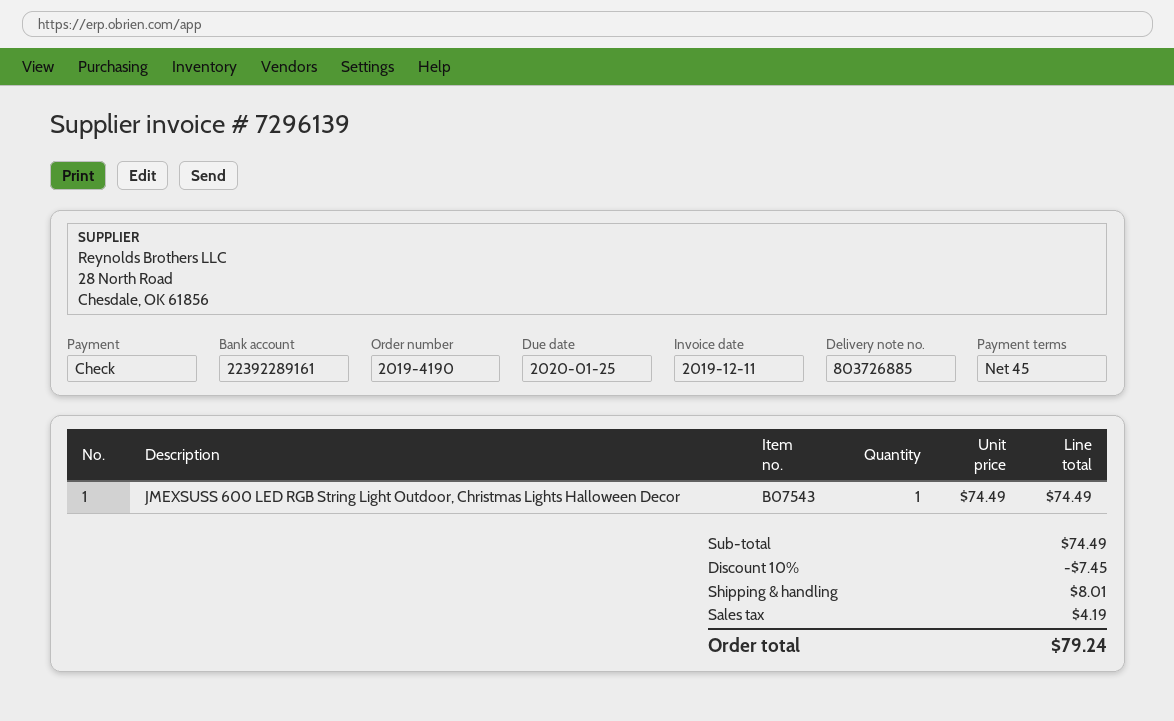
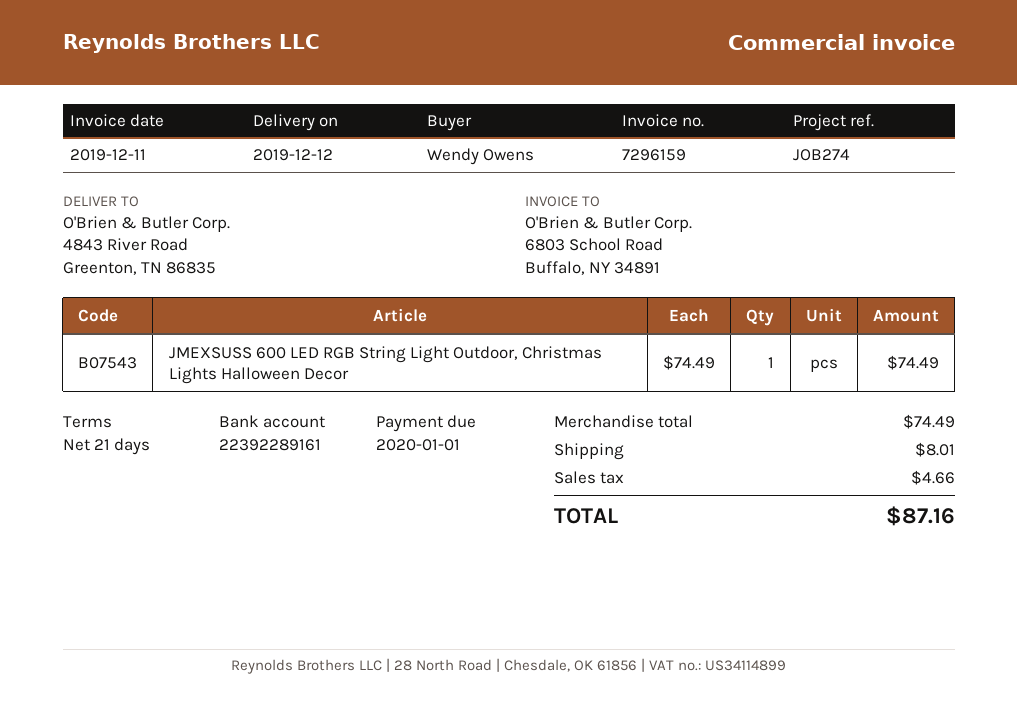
invoice number: 7296139 -> 7296159
payment terms: 45 days -> 21 days
due date: 2020-01-25 -> 2020-01-01
discount: 10% = 7.45 -> none
tax: 4.19 -> 4.66
total: 79.24 -> 87.16

